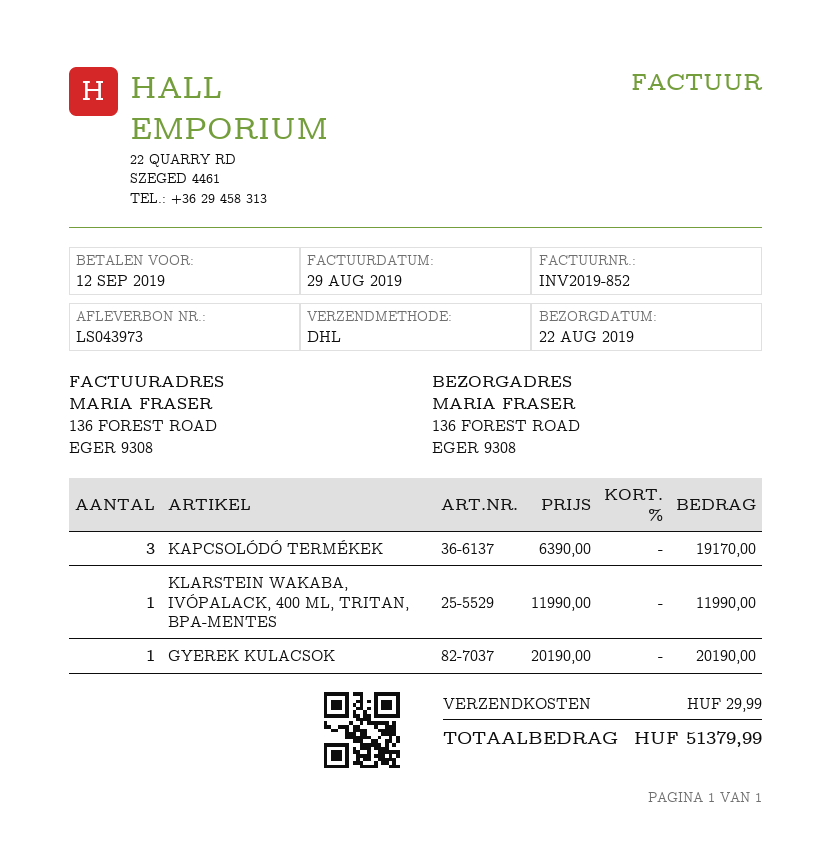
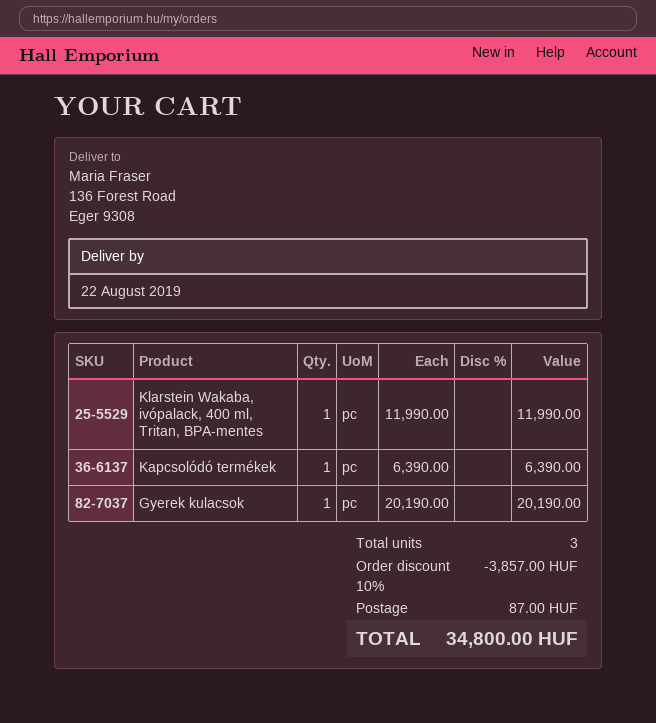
KAPCSOLÓDÓ TERMÉKEK: 3 x 6390.00 = 19170.00 -> 1 x 6390.00 = 6390.00
discount: none -> 10% = 3857.00
shipping: 29.99 -> 87.00
total: 51379.99 -> 34800.00

